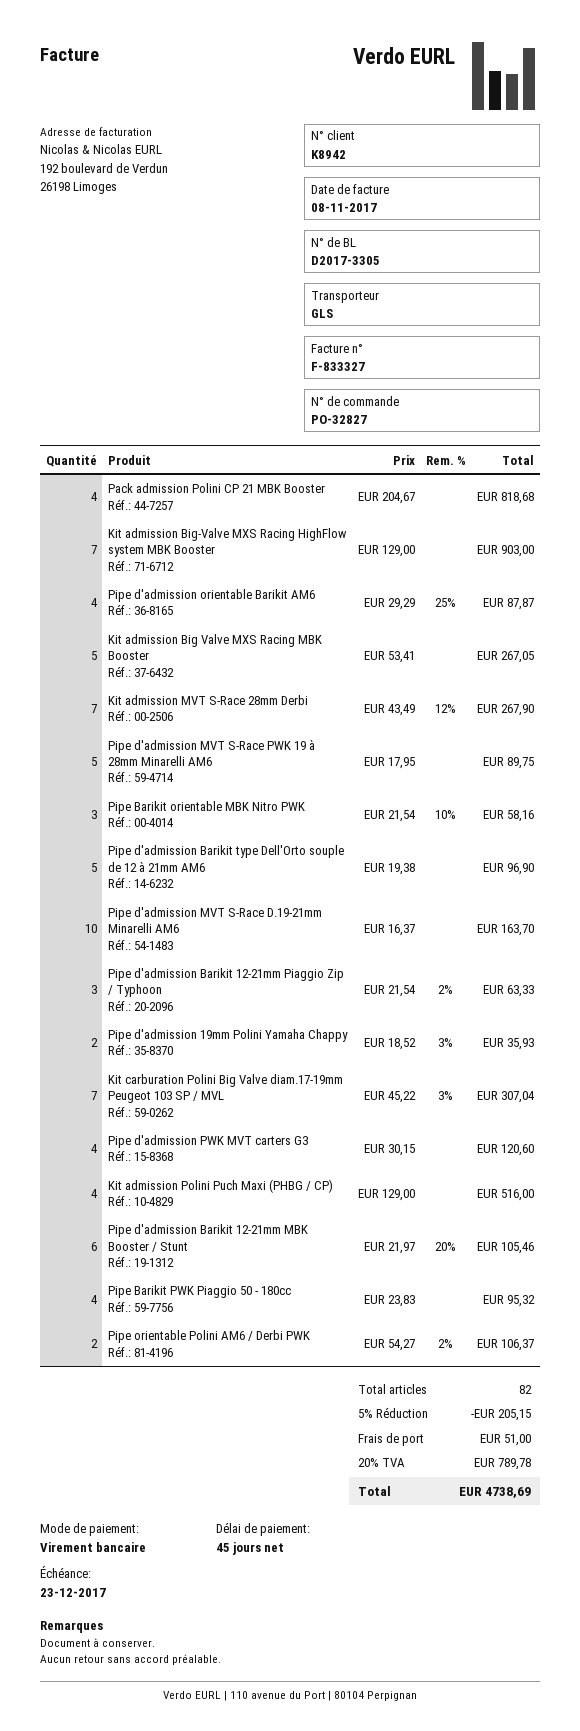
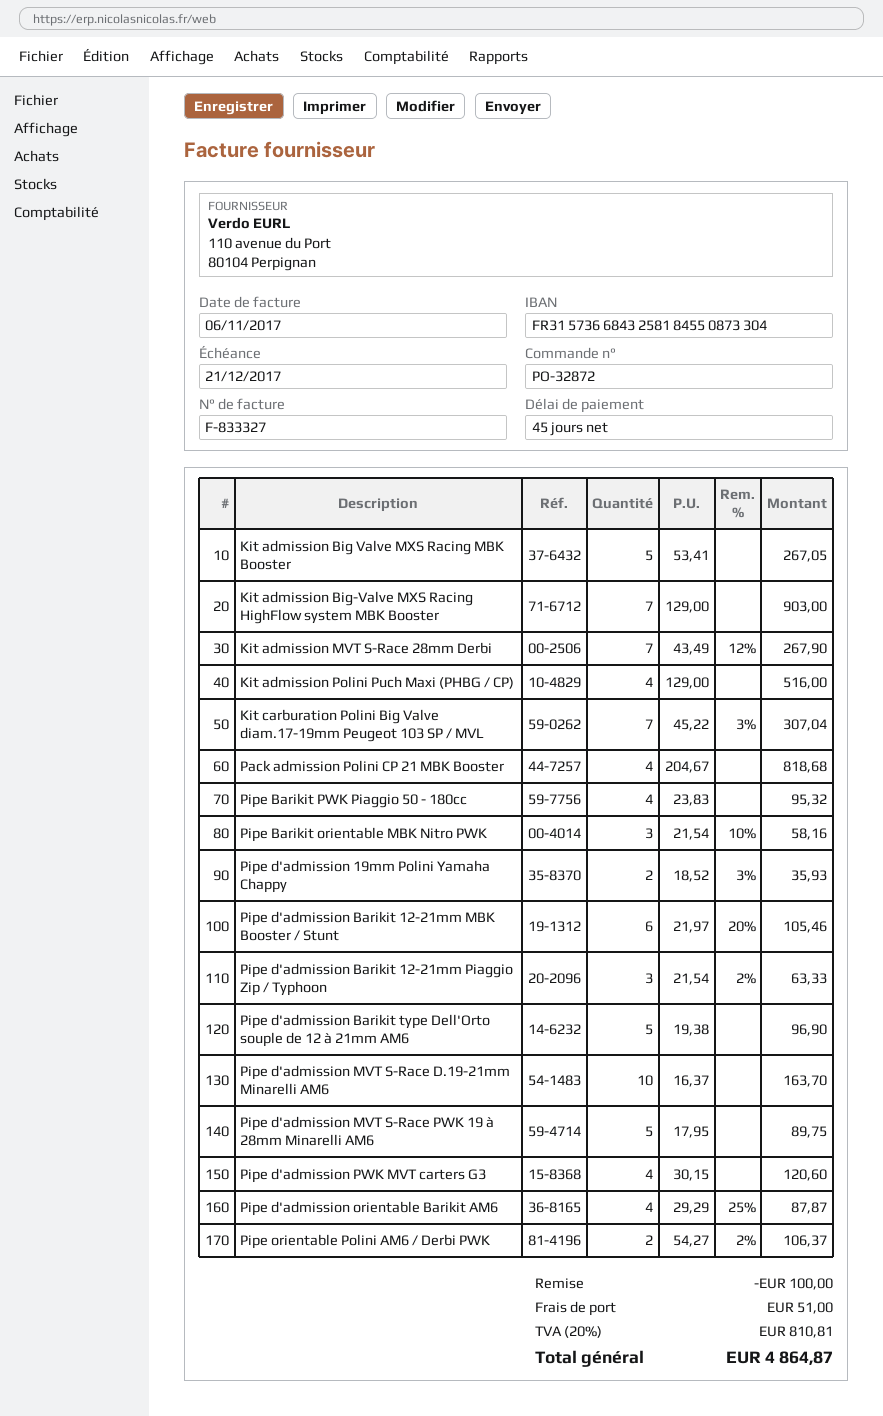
order number: PO-32827 -> PO-32872
invoice date: 2017-11-08 -> 2017-11-06
due date: 2017-12-23 -> 2017-12-21
discount: 205.15 -> 100.00
tax: 20% = 789.78 -> 20% = 810.81
total: 4738.69 -> 4864.87

